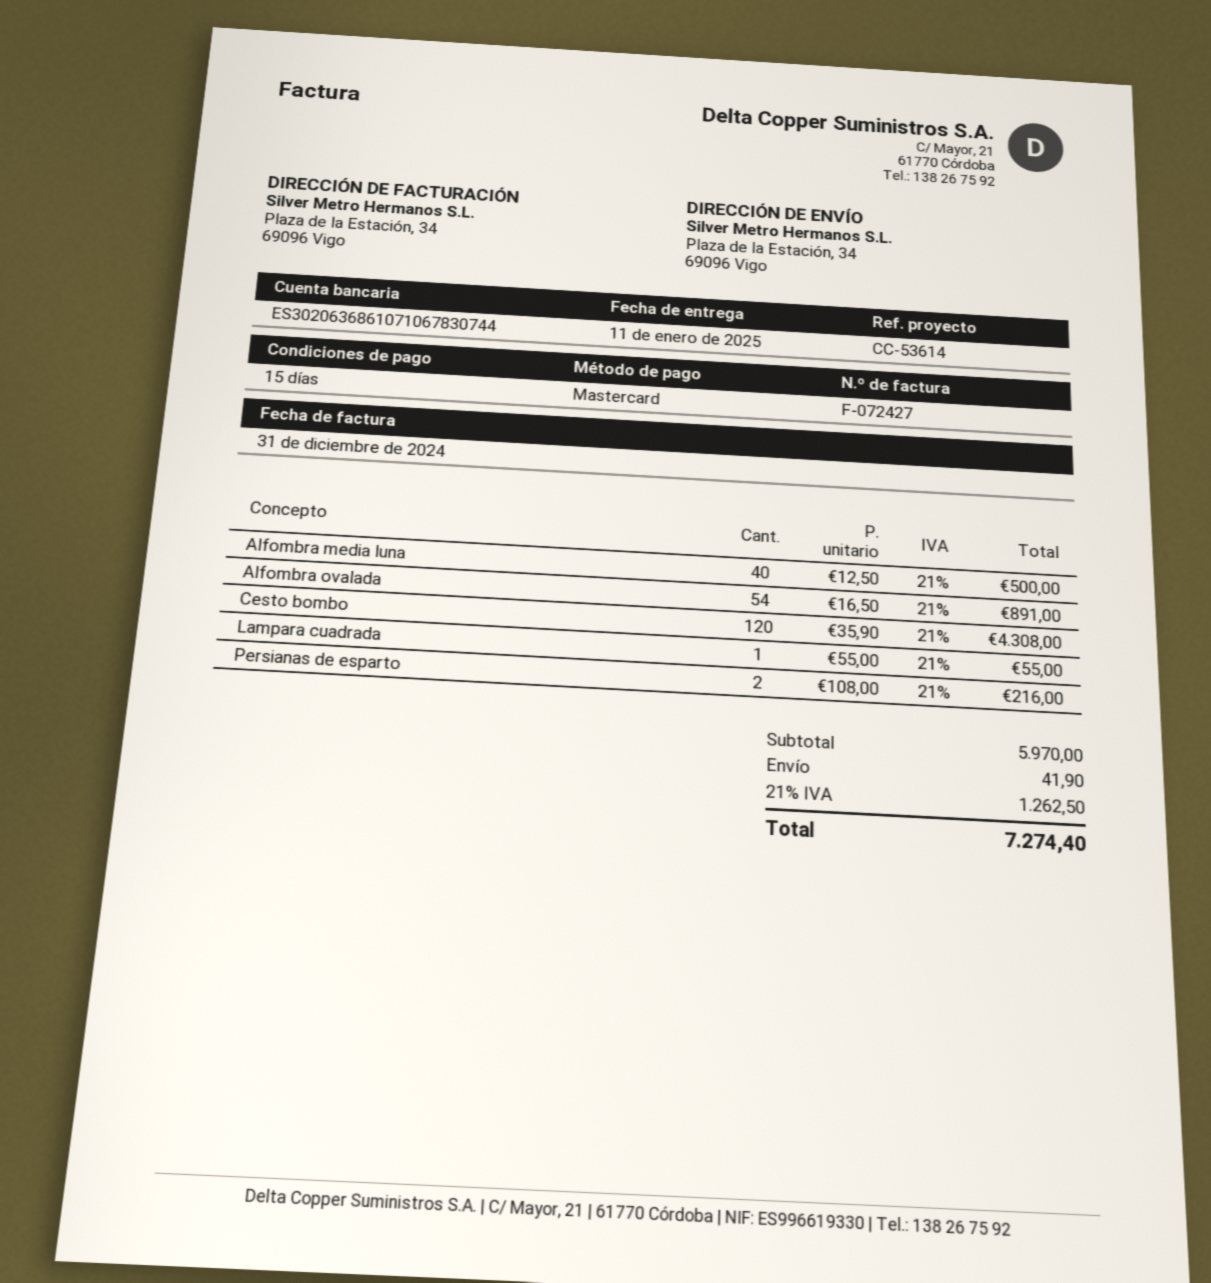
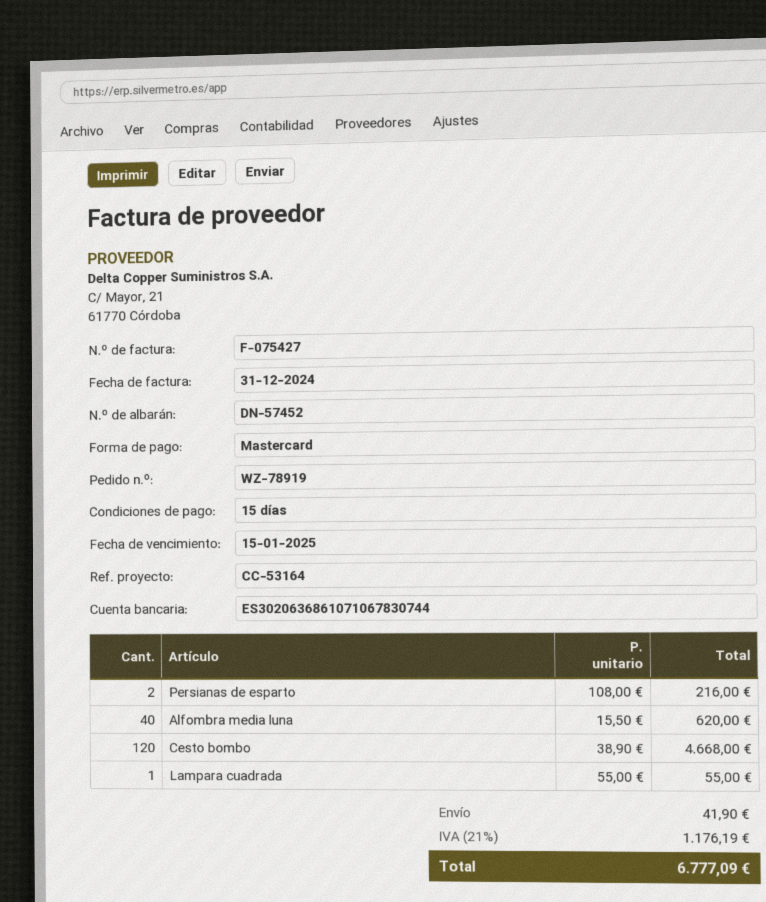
invoice number: F-072427 -> F-075427
reference: CC-53614 -> CC-53164
Alfombra media luna: 40 x 12.50 = 500.00 -> 40 x 15.50 = 620.00
Alfombra ovalada: 54 x 16.50 = 891.00 -> none
Cesto bombo: 120 x 35.90 = 4308.00 -> 120 x 38.90 = 4668.00
tax: 21% = 1262.50 -> 21% = 1176.19
total: 7274.40 -> 6777.09

